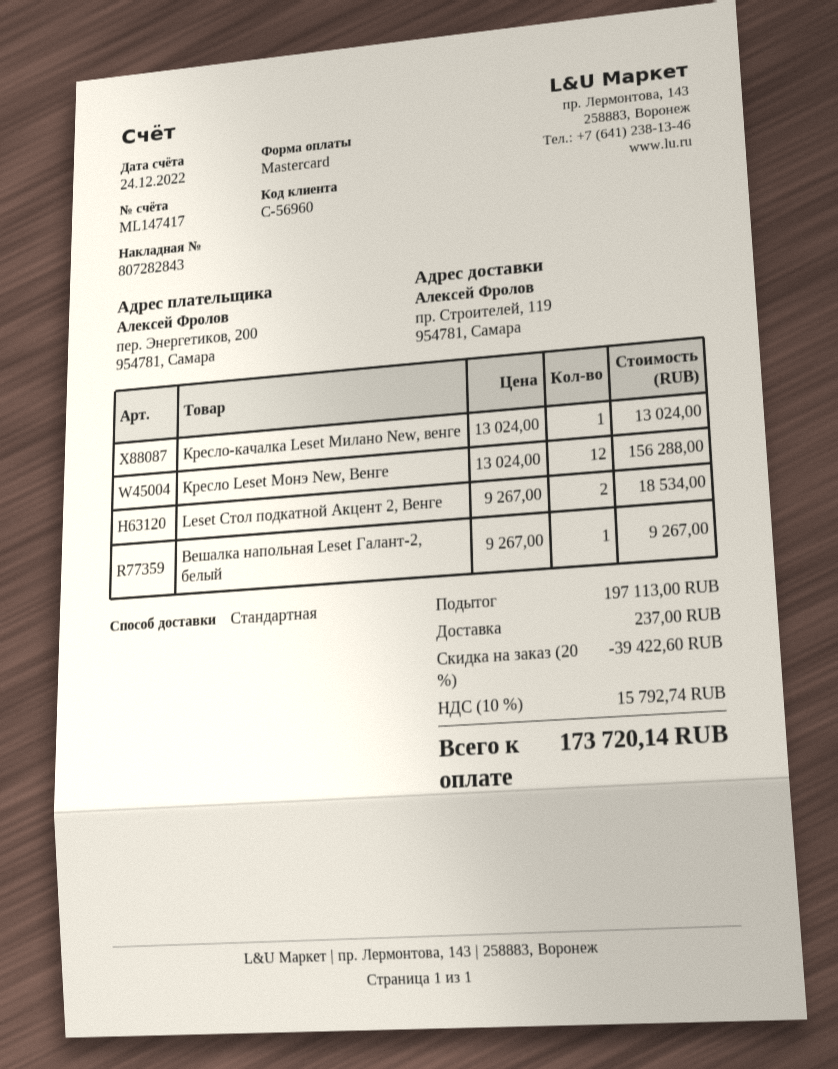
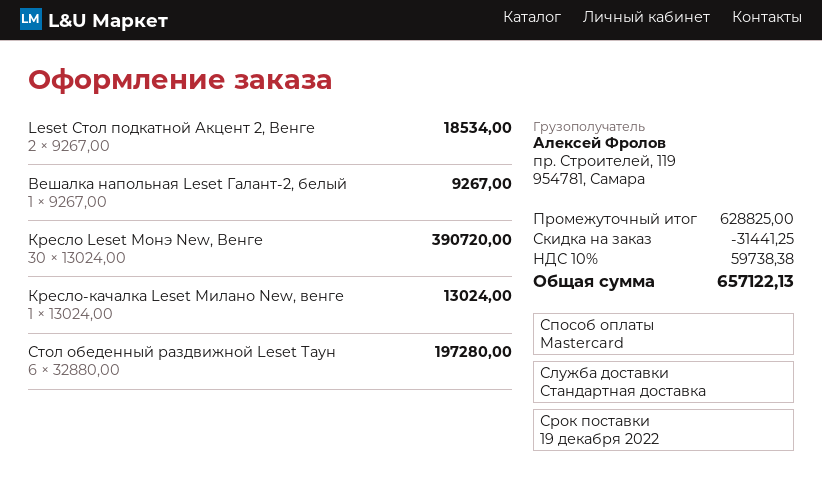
Кресло Leset Монэ New, Венге: 12 x 13024.00 = 156288.00 -> 30 x 13024.00 = 390720.00
Стол обеденный раздвижной Leset Таун: none -> 6 x 32880.00 = 197280.00
subtotal: 197113.00 -> 628825.00
discount: 39422.60 -> 31441.25
shipping: 237.00 -> none
tax: 10% = 15792.74 -> 10% = 59738.38
total: 173720.14 -> 657122.13

